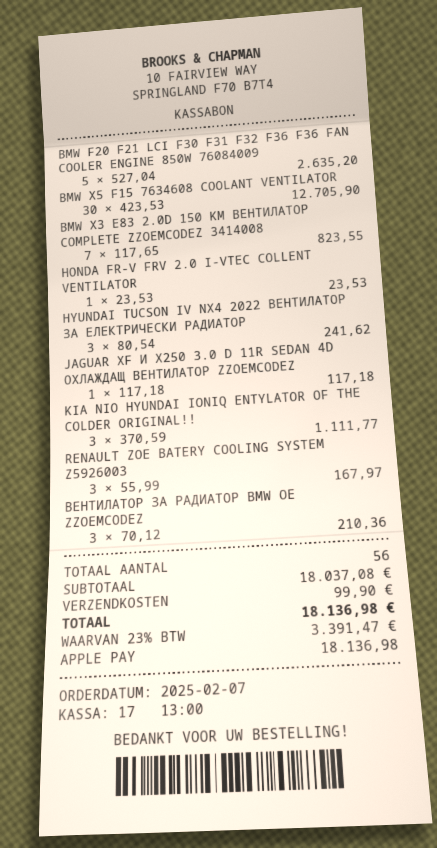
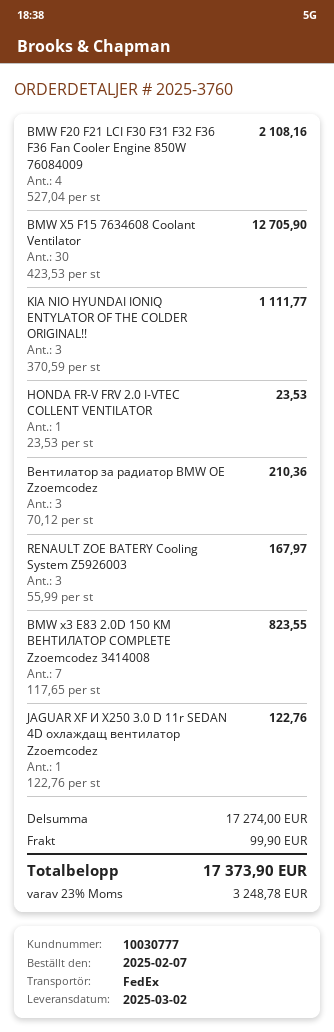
BMW F20 F21 LCI F30 F31 F32 F36 F36 FAN COOLER ENGINE 850W 76084009: 5 x 527.04 = 2635.20 -> 4 x 527.04 = 2108.16
HYUNDAI TUCSON IV NX4 2022 ВЕНТИЛАТОР ЗА ЕЛЕКТРИЧЕСКИ РАДИАТОР: 3 x 80.54 = 241.62 -> none
JAGUAR XF И X250 3.0 D 11R SEDAN 4D ОХЛАЖДАЩ ВЕНТИЛАТОР ZZOEMCODEZ: 1 x 117.18 = 117.18 -> 1 x 122.76 = 122.76
subtotal: 18037.08 -> 17274.00
tax: 23% = 3391.47 -> 23% = 3248.78
total: 18136.98 -> 17373.90

